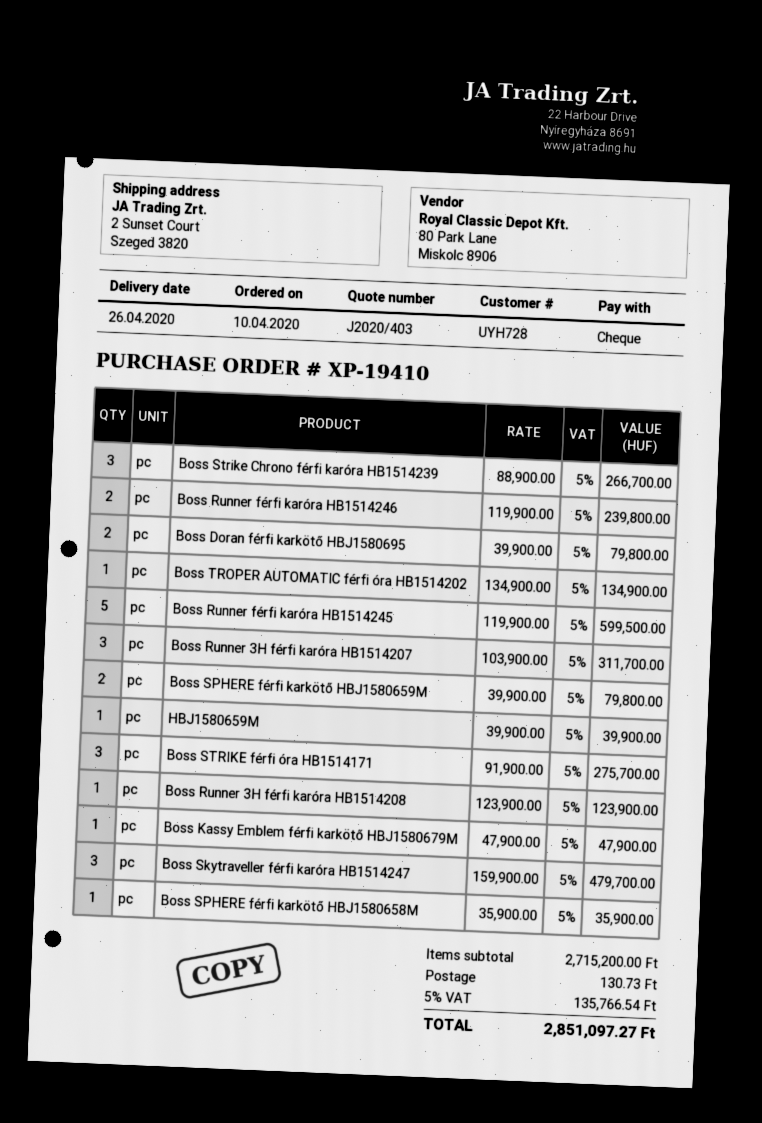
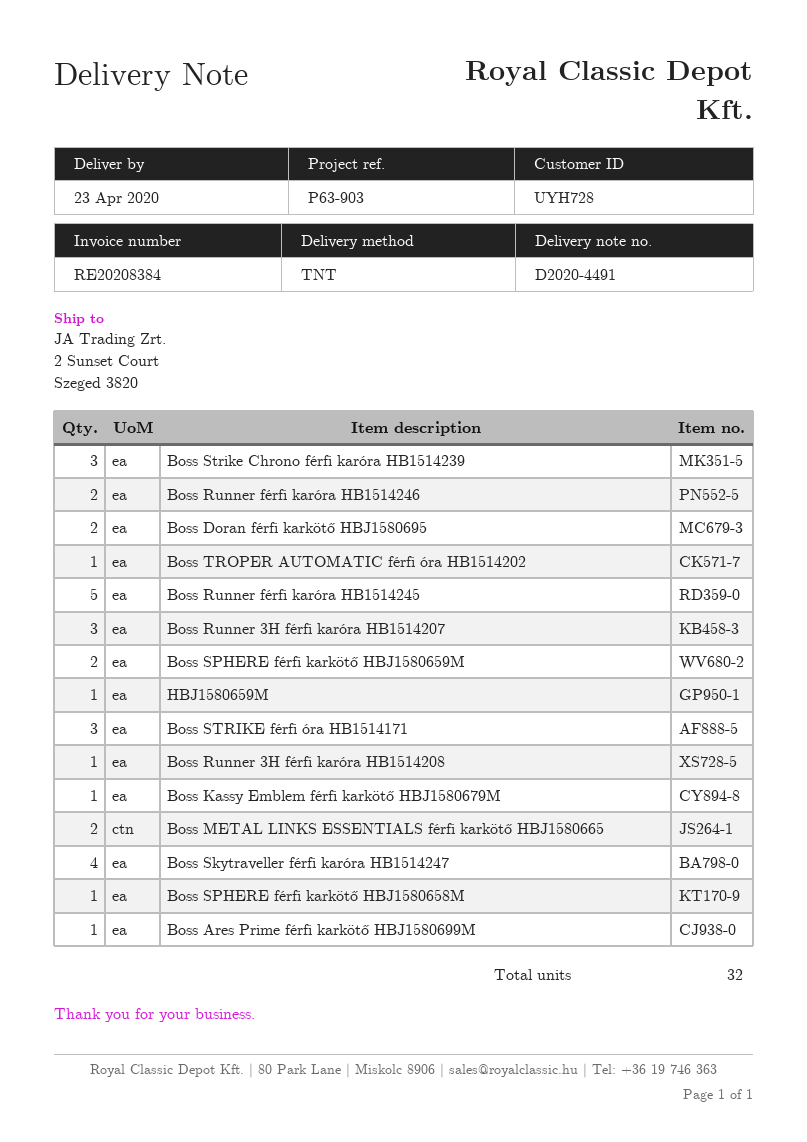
delivery date: 2020-04-26 -> 2020-04-23
Boss Skytraveller férfi karóra HB1514247: 3 -> 4
Boss METAL LINKS ESSENTIALS férfi karkötő HBJ1580665: none -> 2
Boss Ares Prime férfi karkötő HBJ1580699M: none -> 1

